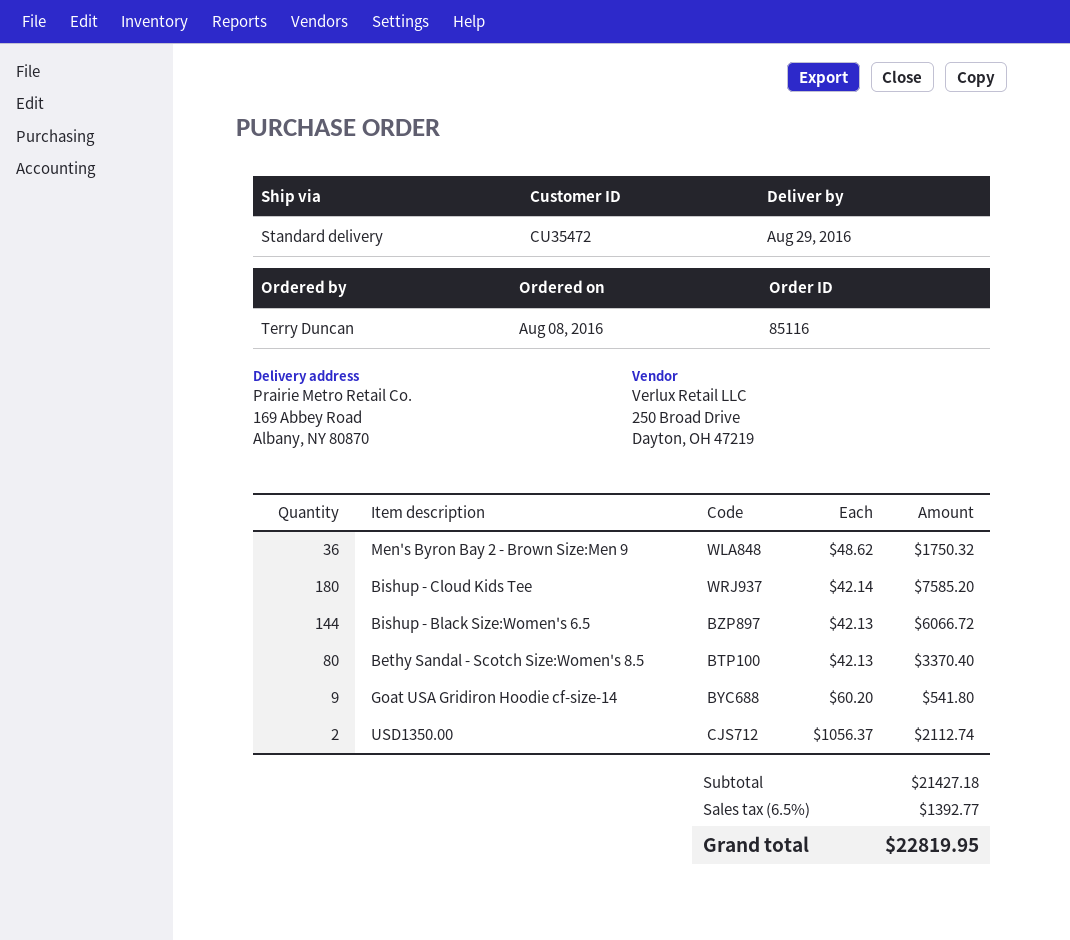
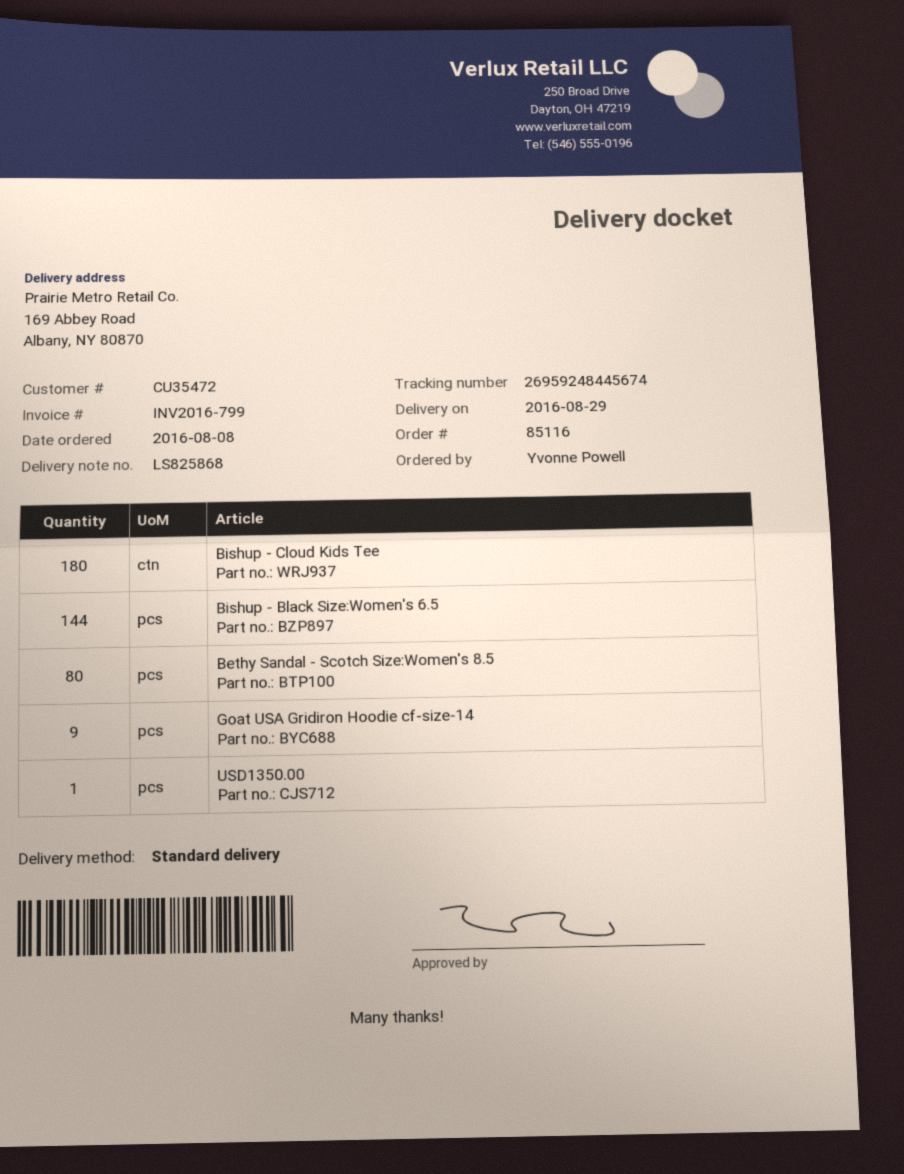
ordered by: Terry Duncan -> Yvonne Powell
Men's Byron Bay 2 - Brown Size:Men 9: 36 -> none
USD1350.00: 2 -> 1

